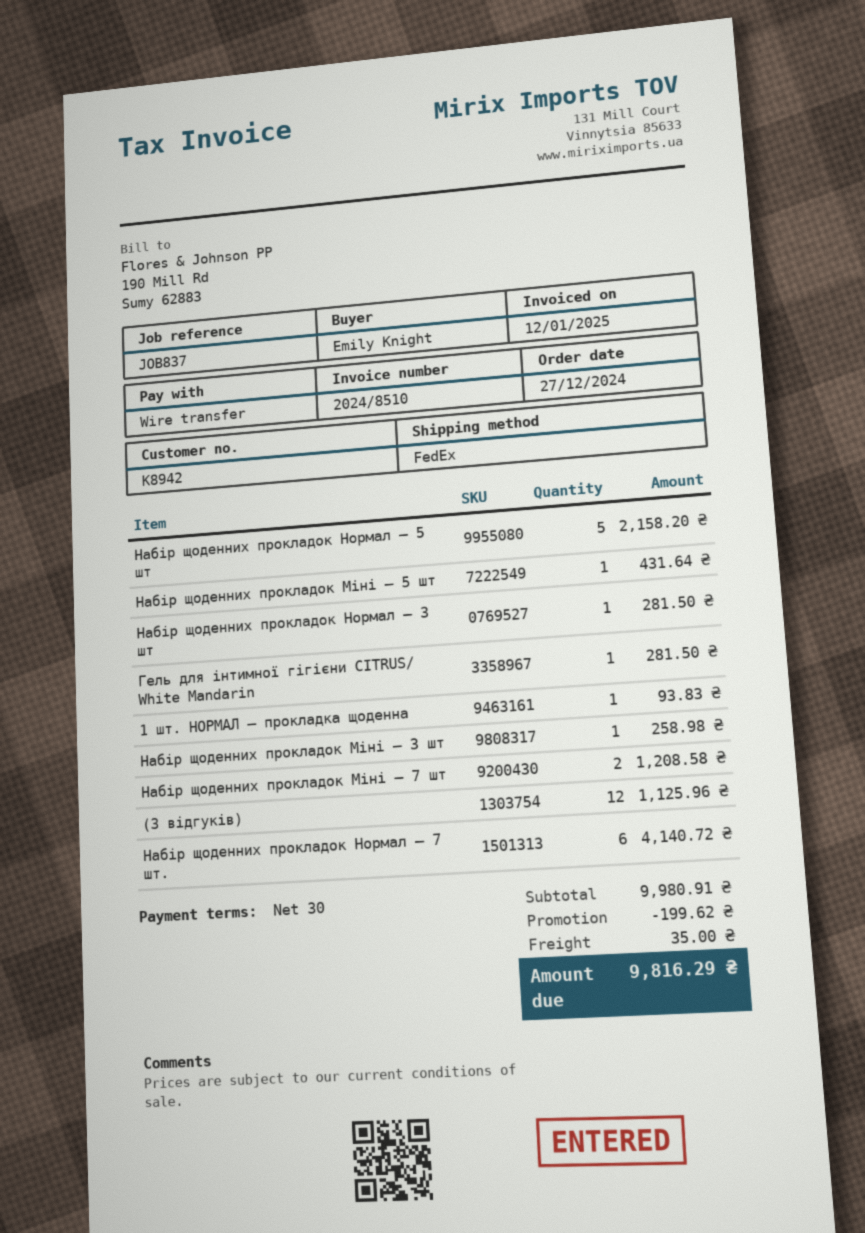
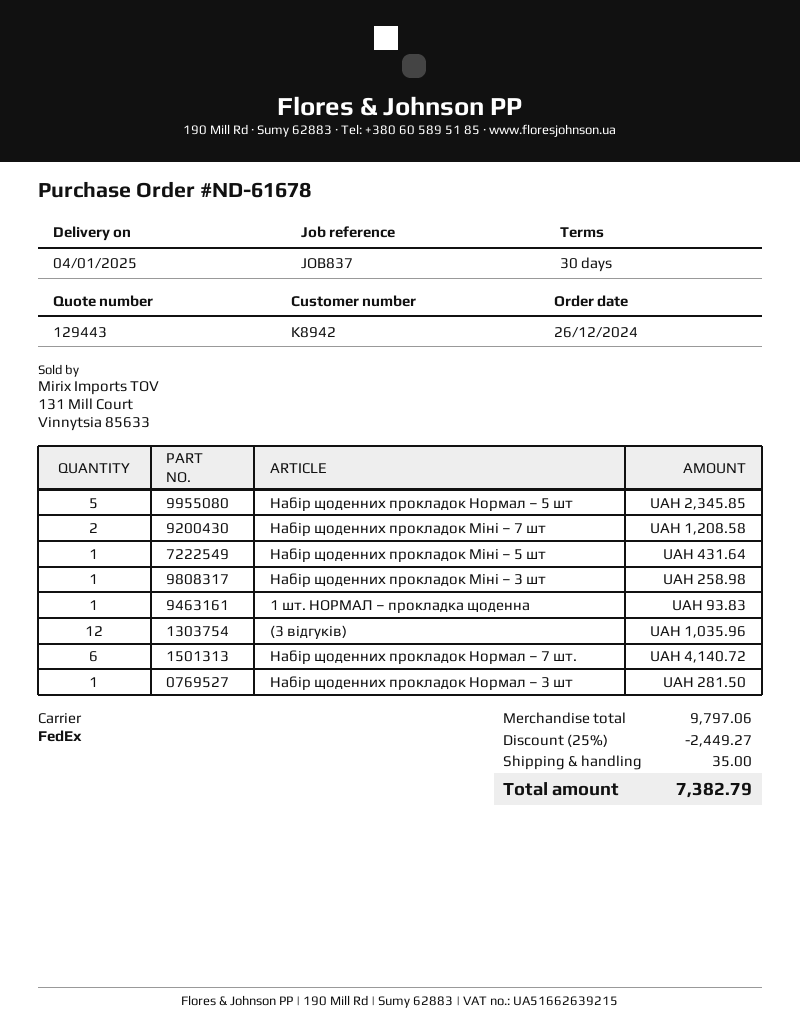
order date: 2024-12-27 -> 2024-12-26
Набір щоденних прокладок Нормал – 5 шт: 5 for 2158.20 -> 5 for 2345.85
Гель для інтимної гігієни CITRUS/ White Mandarin: 1 for 281.50 -> none
(3 відгуків): 12 for 1125.96 -> 12 for 1035.96
subtotal: 9980.91 -> 9797.06
discount: 199.62 -> 2449.27
total: 9816.29 -> 7382.79

